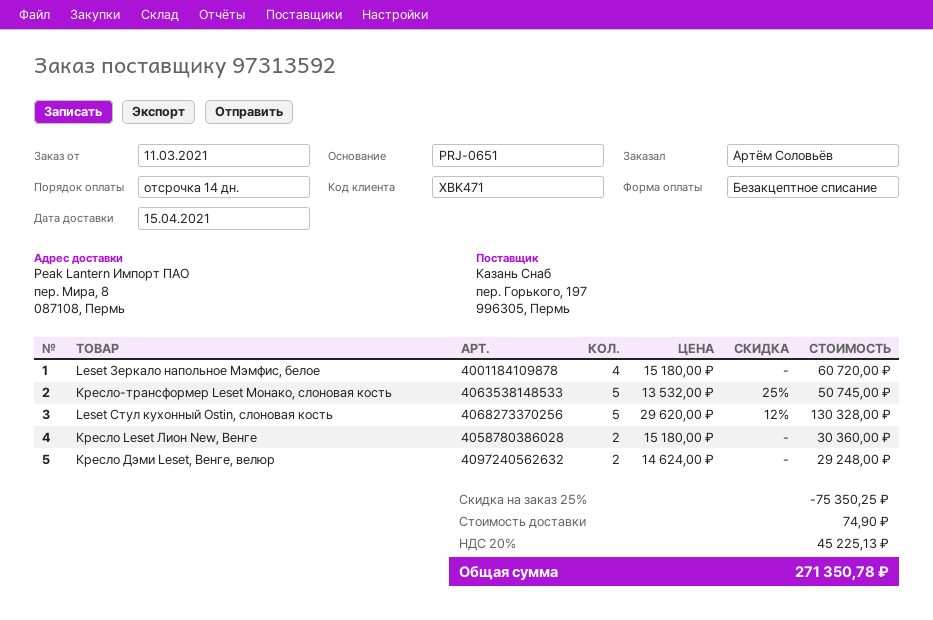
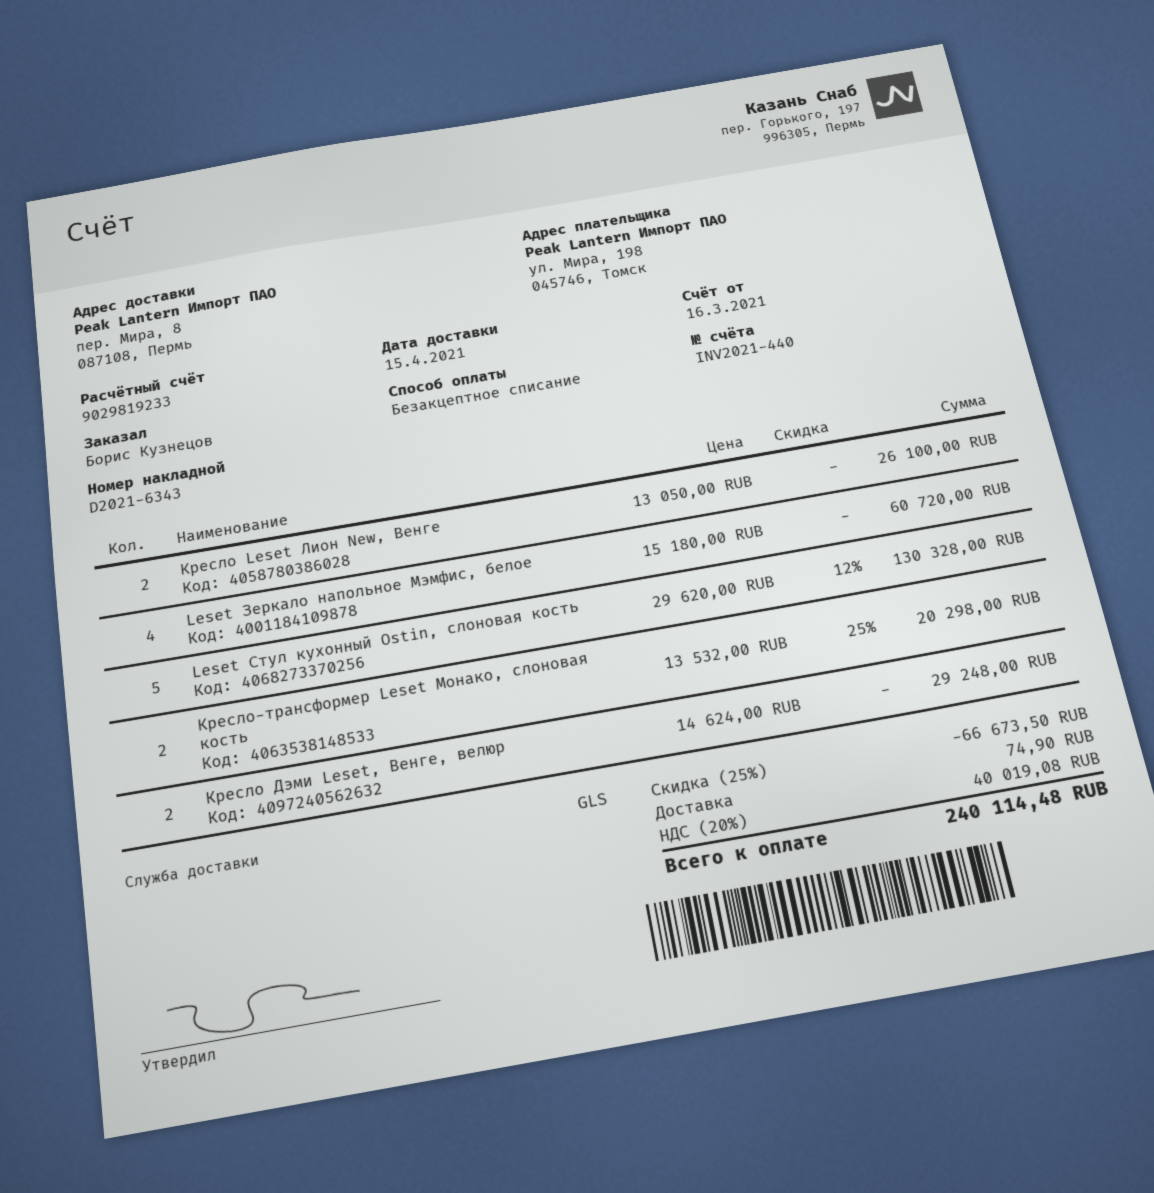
ordered by: Артём Соловьёв -> Борис Кузнецов
Кресло-трансформер Leset Монако, слоновая кость: 5 x 13532.00 - 25% = 50745.00 -> 2 x 13532.00 - 25% = 20298.00
Кресло Leset Лион New, Венге: 2 x 15180.00 = 30360.00 -> 2 x 13050.00 = 26100.00
discount: 25% = 75350.25 -> 25% = 66673.50
tax: 20% = 45225.13 -> 20% = 40019.08
total: 271350.78 -> 240114.48

